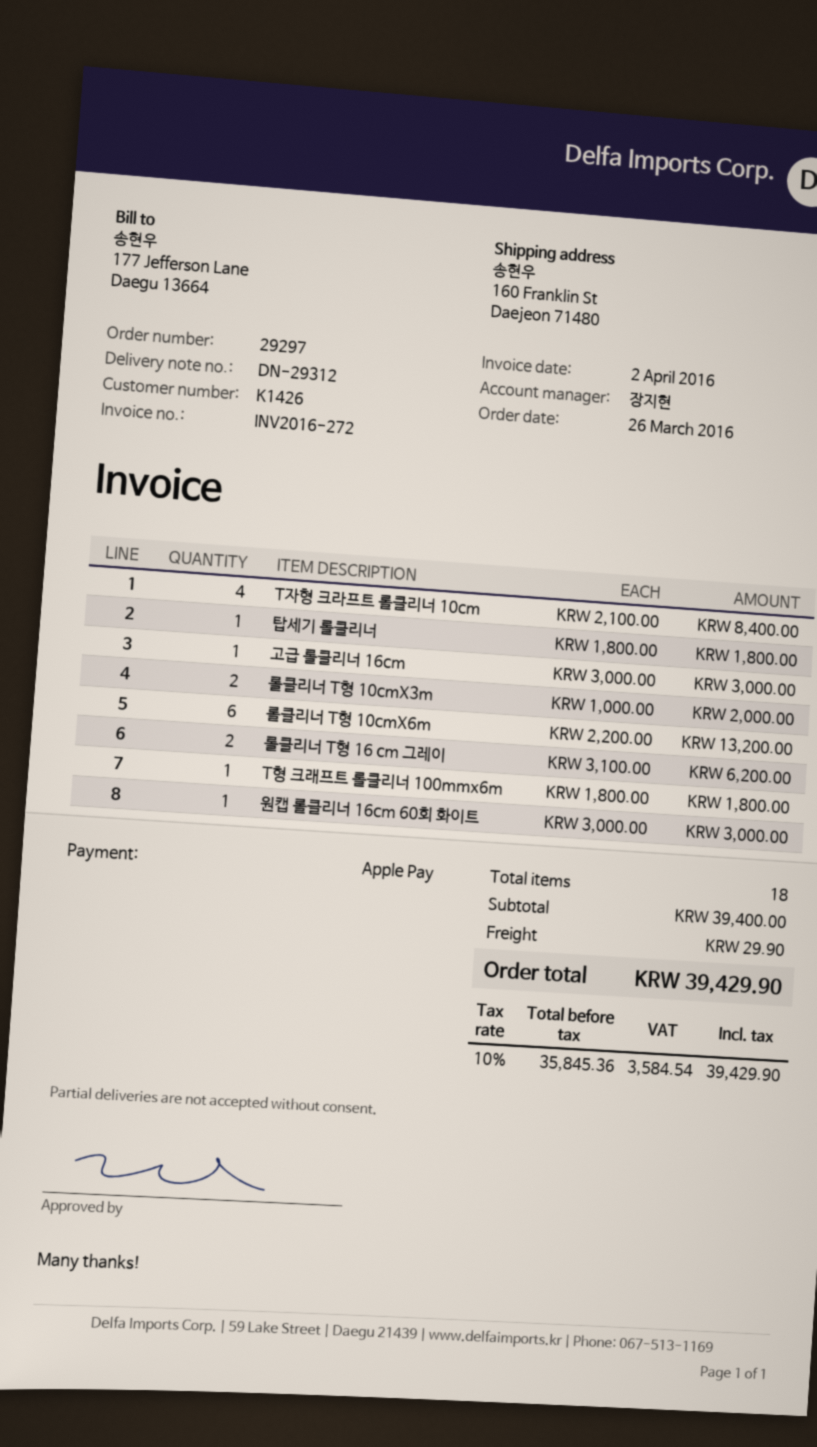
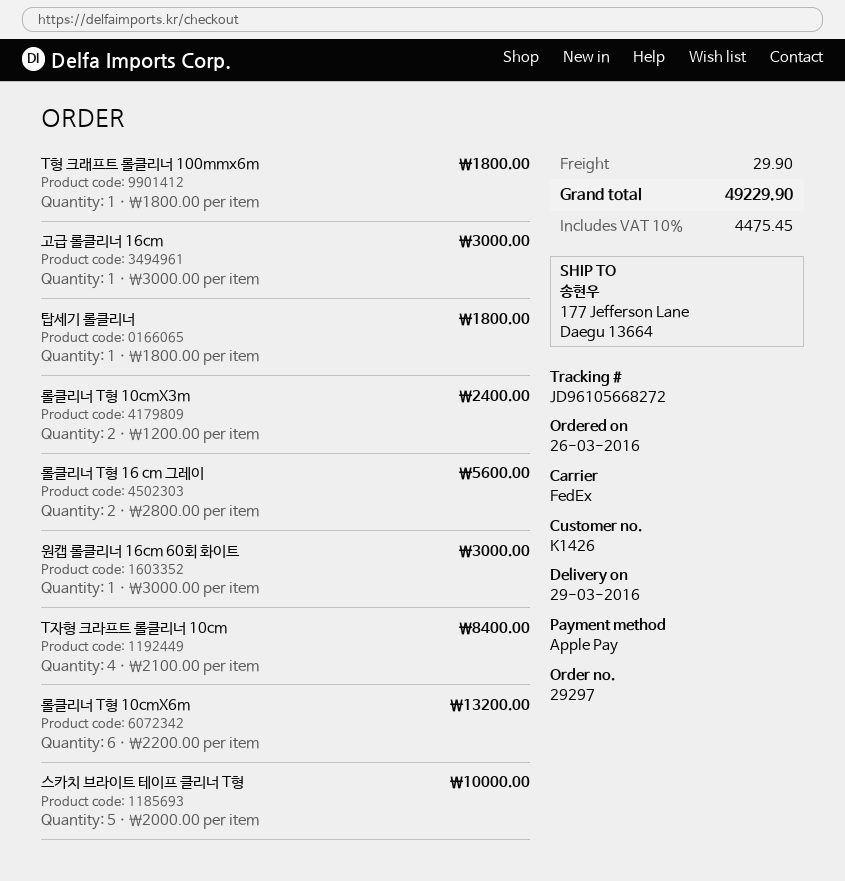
ship to: 160 Franklin St, Daejeon 71480 -> 177 Jefferson Lane, Daegu 13664
롤클리너 T형 10cmX3m: 2 x 1000.00 = 2000.00 -> 2 x 1200.00 = 2400.00
롤클리너 T형 16 cm 그레이: 2 x 3100.00 = 6200.00 -> 2 x 2800.00 = 5600.00
스카치 브라이트 테이프 클리너 T형: none -> 5 x 2000.00 = 10000.00
tax: 10% = 3584.54 -> 10% = 4475.45
total: 39429.90 -> 49229.90

